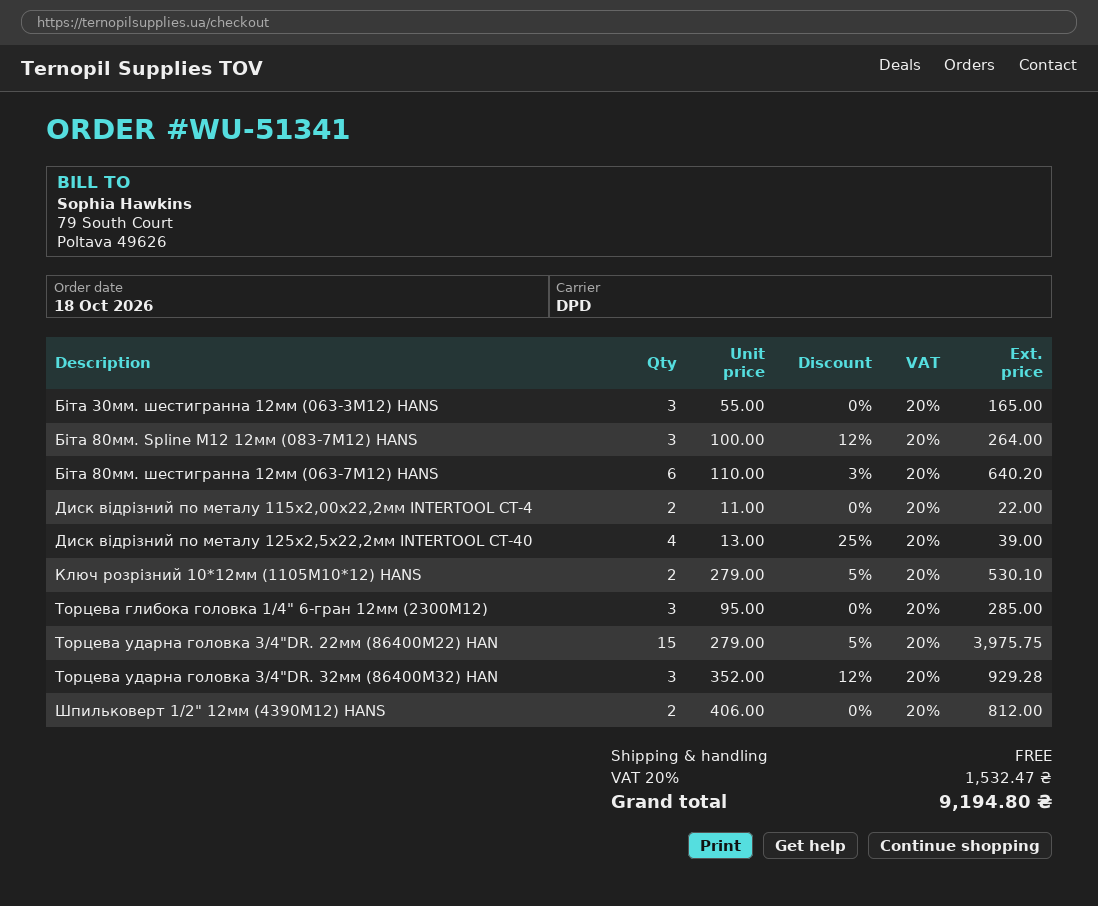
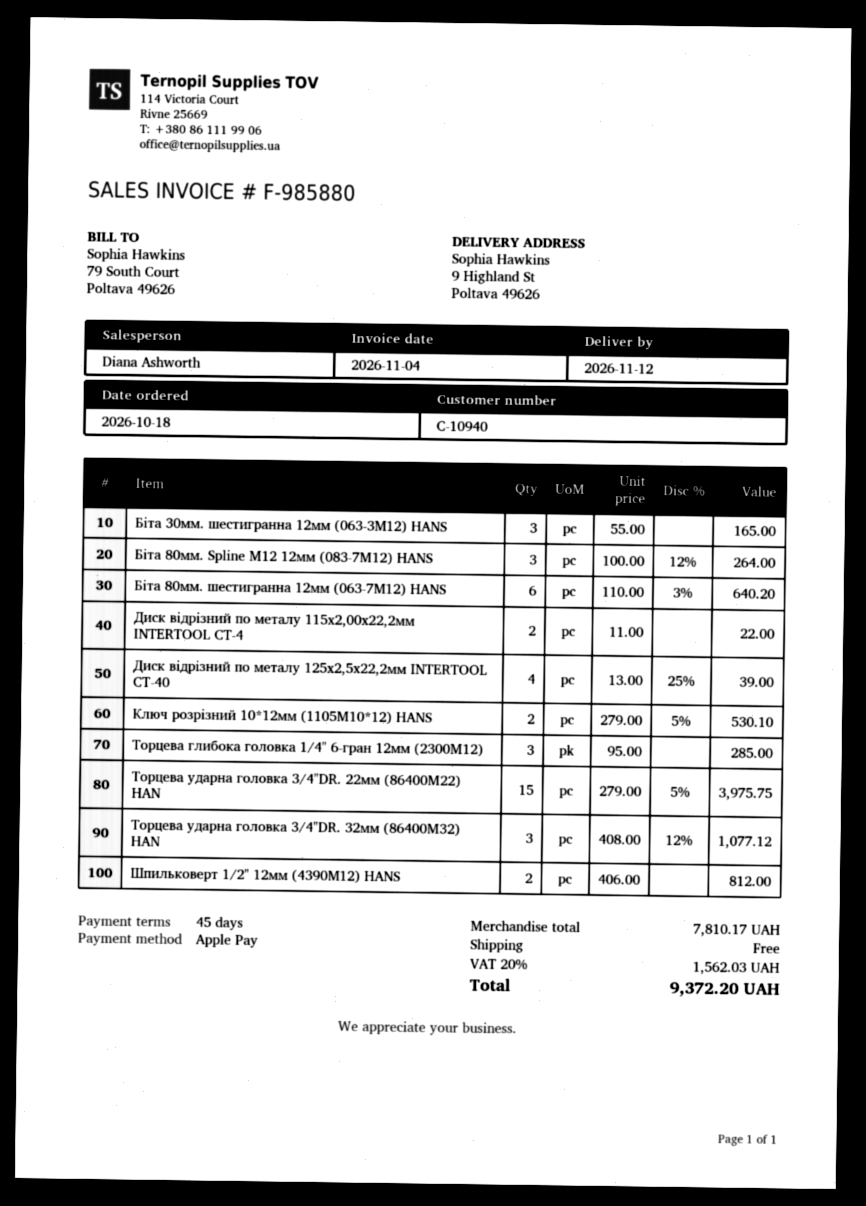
Торцева ударна головка 3/4"DR. 32мм (86400M32) HAN: 3 x 352.00 - 12% = 929.28 -> 3 x 408.00 - 12% = 1077.12
tax: 20% = 1532.47 -> 20% = 1562.03
total: 9194.80 -> 9372.20

